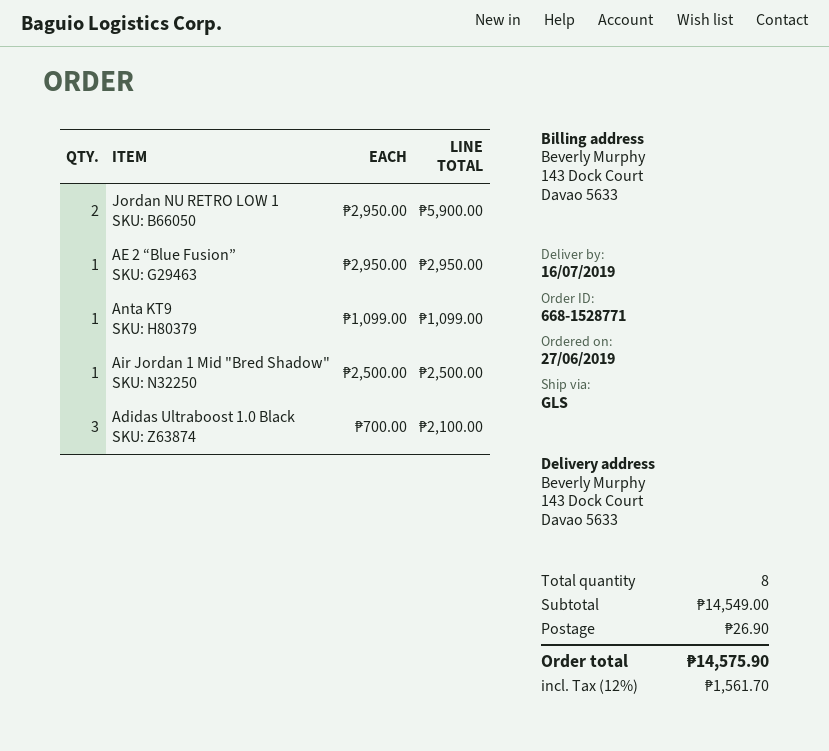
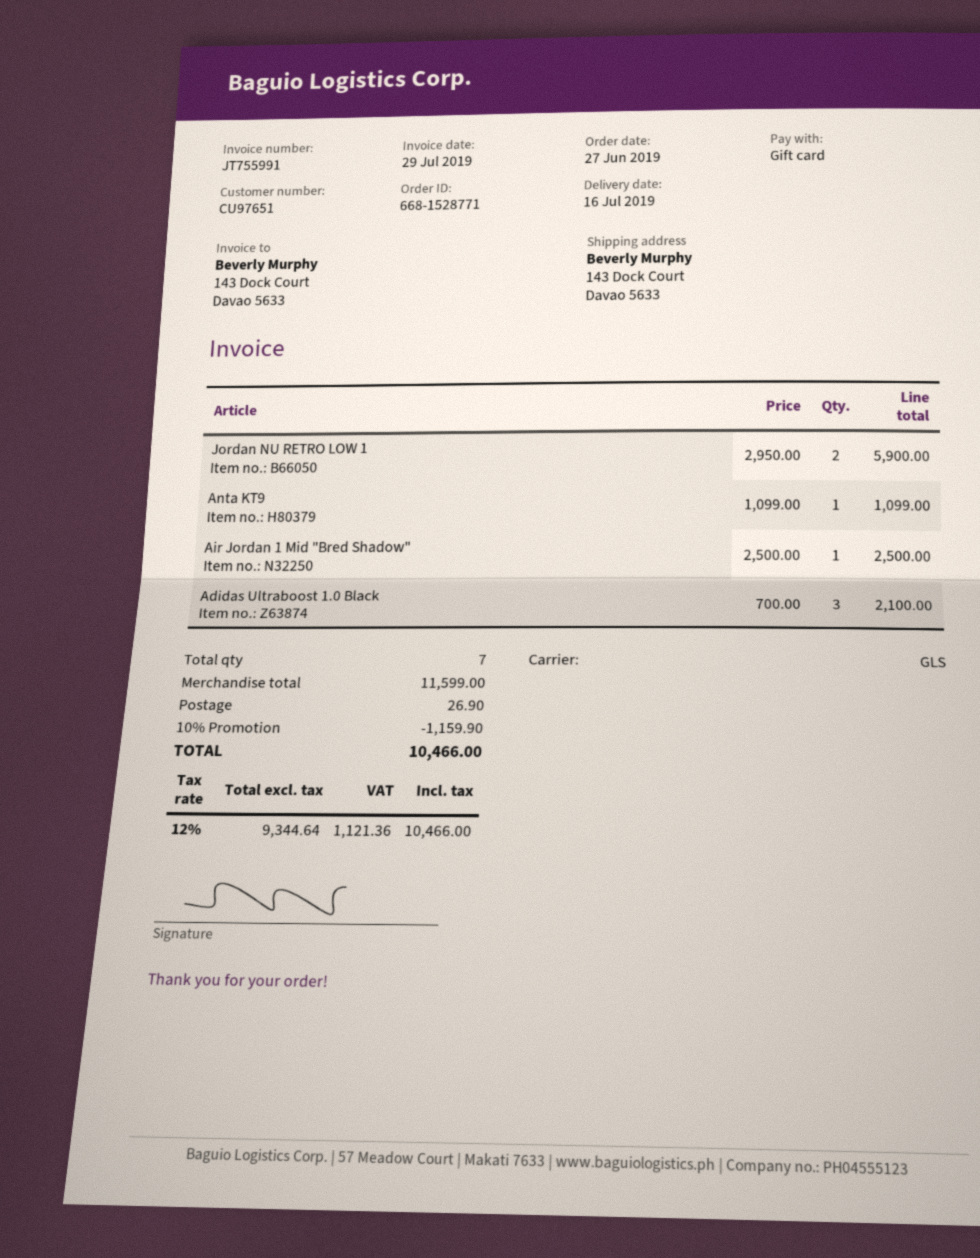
AE 2 “Blue Fusion”: 1 x 2950.00 = 2950.00 -> none
total quantity: 8 -> 7
subtotal: 14549.00 -> 11599.00
discount: none -> 10% = 1159.90
tax: 12% = 1561.70 -> 12% = 1121.36
total: 14575.90 -> 10466.00

